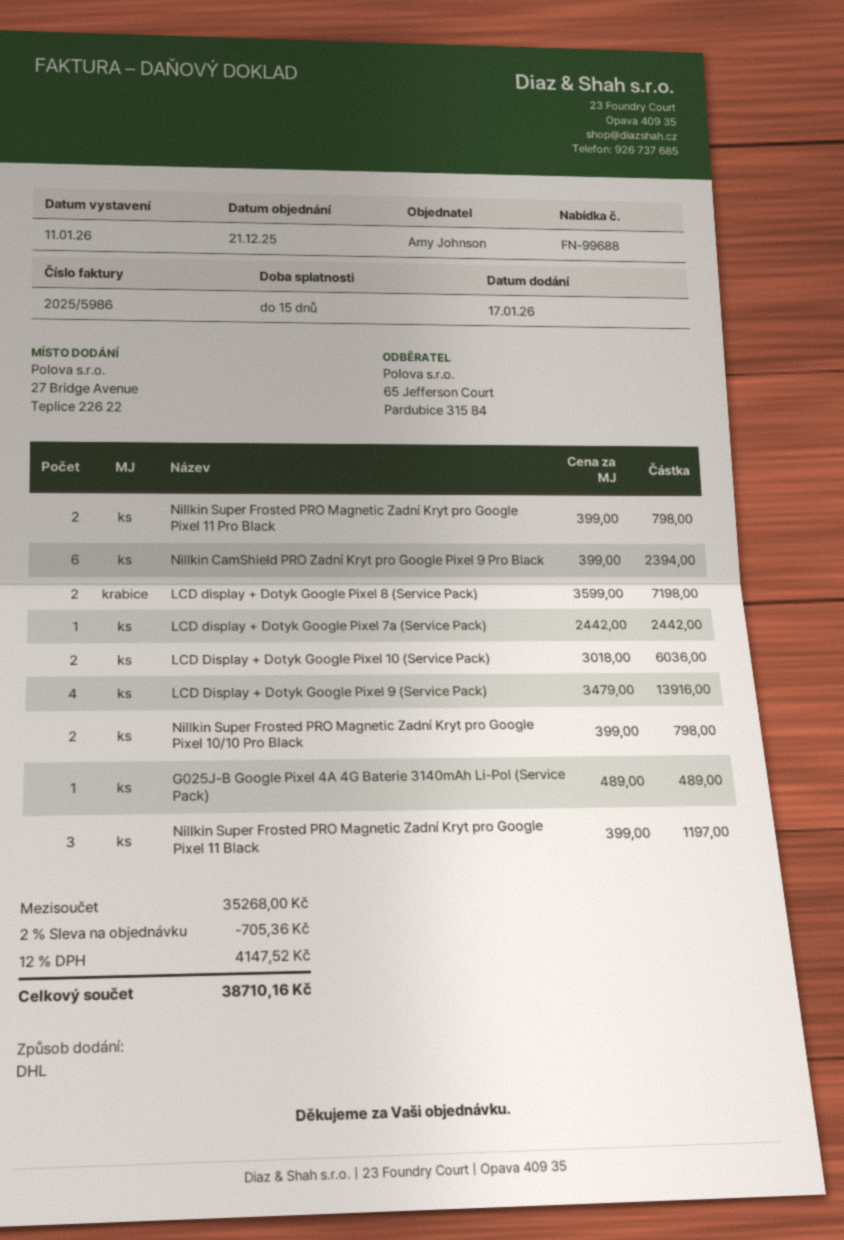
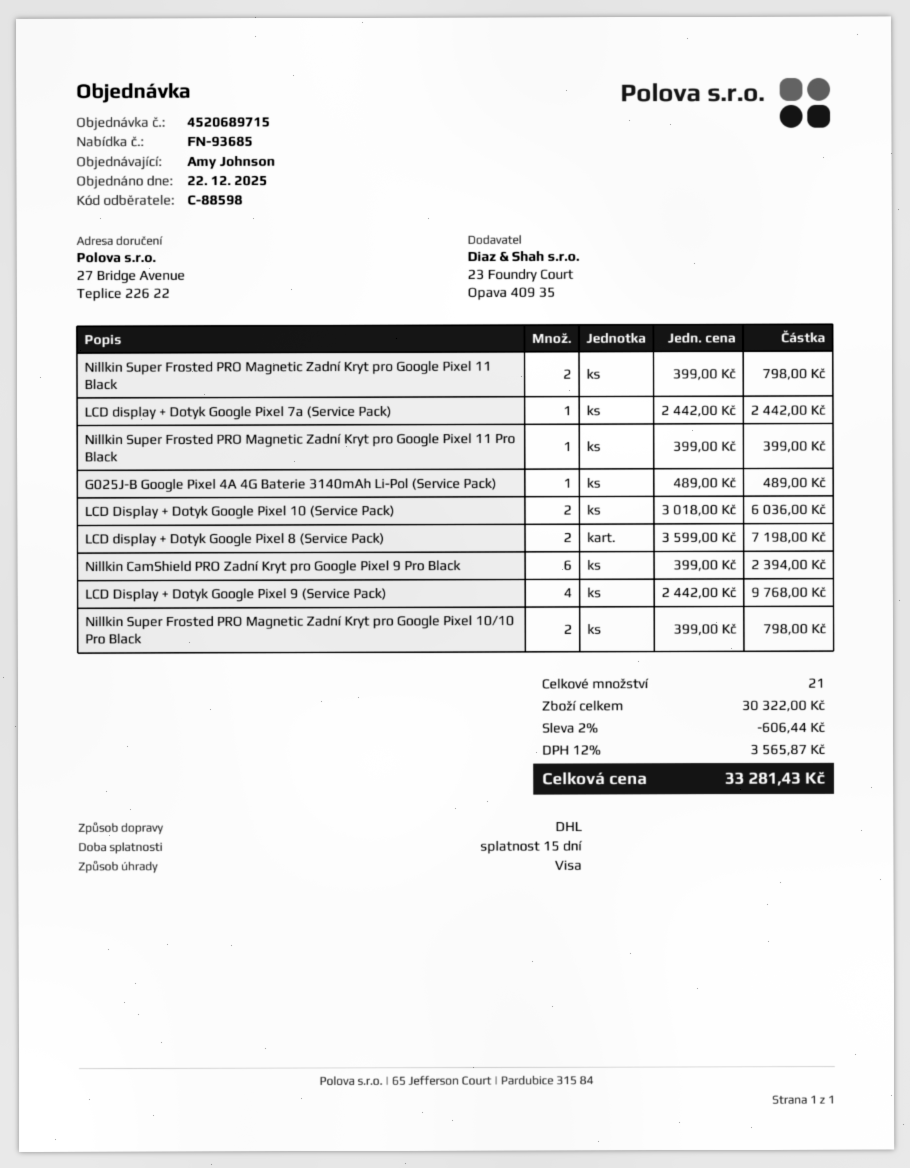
quote number: FN-99688 -> FN-93685
order date: 2025-12-21 -> 2025-12-22
Nillkin Super Frosted PRO Magnetic Zadní Kryt pro Google Pixel 11 Pro Black: 2 x 399.00 = 798.00 -> 1 x 399.00 = 399.00
LCD Display + Dotyk Google Pixel 9 (Service Pack): 4 x 3479.00 = 13916.00 -> 4 x 2442.00 = 9768.00
Nillkin Super Frosted PRO Magnetic Zadní Kryt pro Google Pixel 11 Black: 3 x 399.00 = 1197.00 -> 2 x 399.00 = 798.00
subtotal: 35268.00 -> 30322.00
discount: 2% = 705.36 -> 2% = 606.44
tax: 12% = 4147.52 -> 12% = 3565.87
total: 38710.16 -> 33281.43

